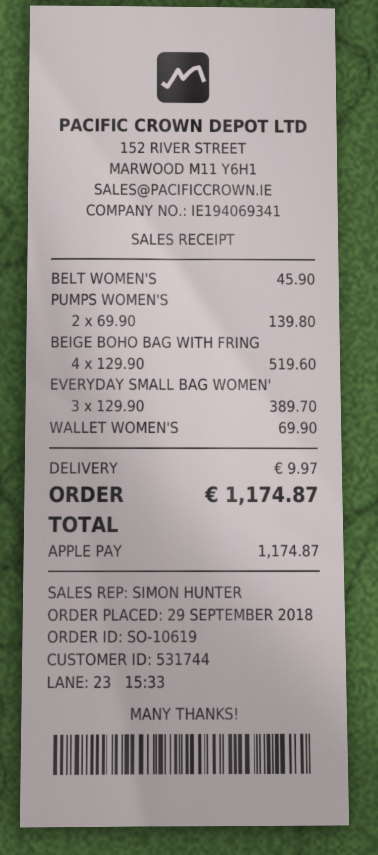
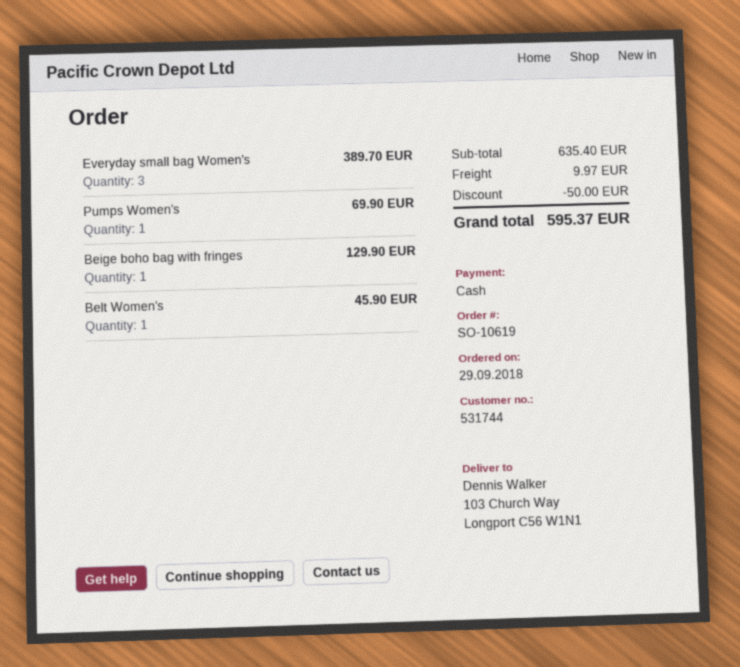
payment method: Apple Pay -> cash
PUMPS WOMEN'S: 2 for 139.80 -> 1 for 69.90
BEIGE BOHO BAG WITH FRING: 4 for 519.60 -> 1 for 129.90
WALLET WOMEN'S: 1 for 69.90 -> none
discount: none -> 50.00
total: 1174.87 -> 595.37

